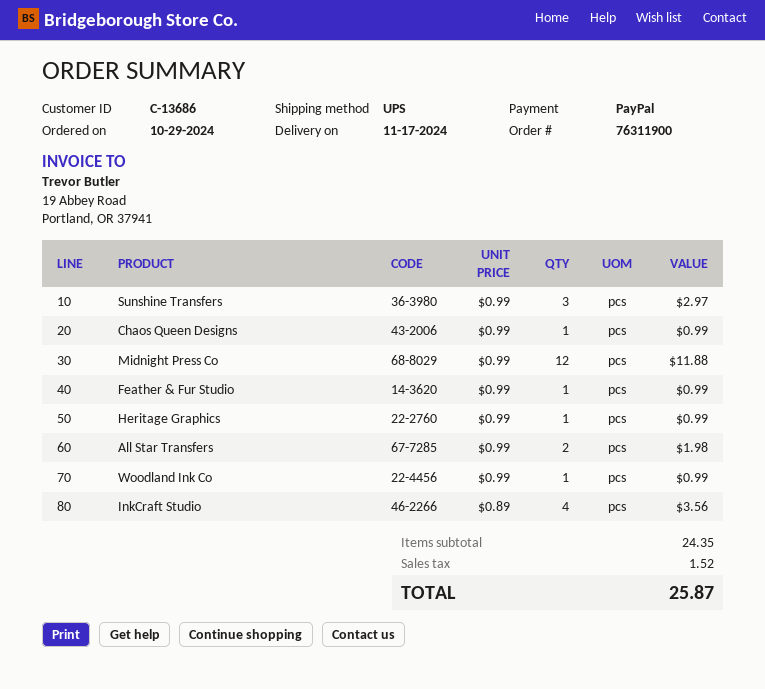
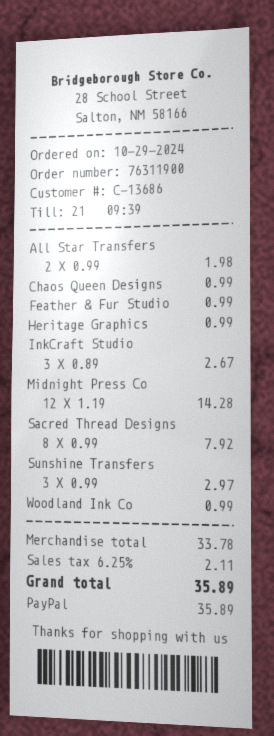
Midnight Press Co: 12 x 0.99 = 11.88 -> 12 x 1.19 = 14.28
InkCraft Studio: 4 x 0.89 = 3.56 -> 3 x 0.89 = 2.67
Sacred Thread Designs: none -> 8 x 0.99 = 7.92
subtotal: 24.35 -> 33.78
tax: 1.52 -> 2.11
total: 25.87 -> 35.89

